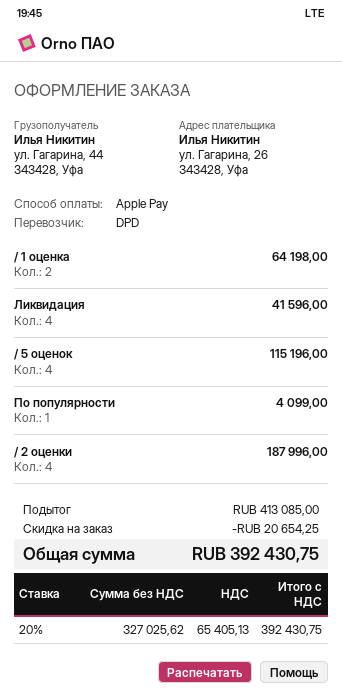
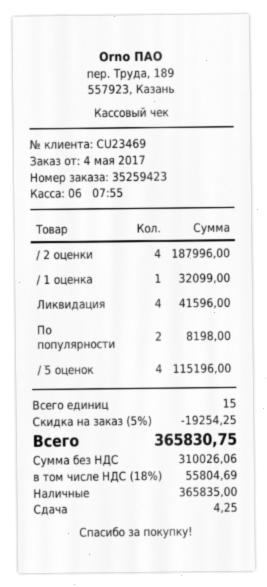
payment method: Apple Pay -> cash
/ 1 оценка: 2 for 64198.00 -> 1 for 32099.00
По популярности: 1 for 4099.00 -> 2 for 8198.00
discount: 20654.25 -> 19254.25
net: 327025.62 -> 310026.06
tax: 20% = 65405.13 -> 18% = 55804.69
total: 392430.75 -> 365830.75

